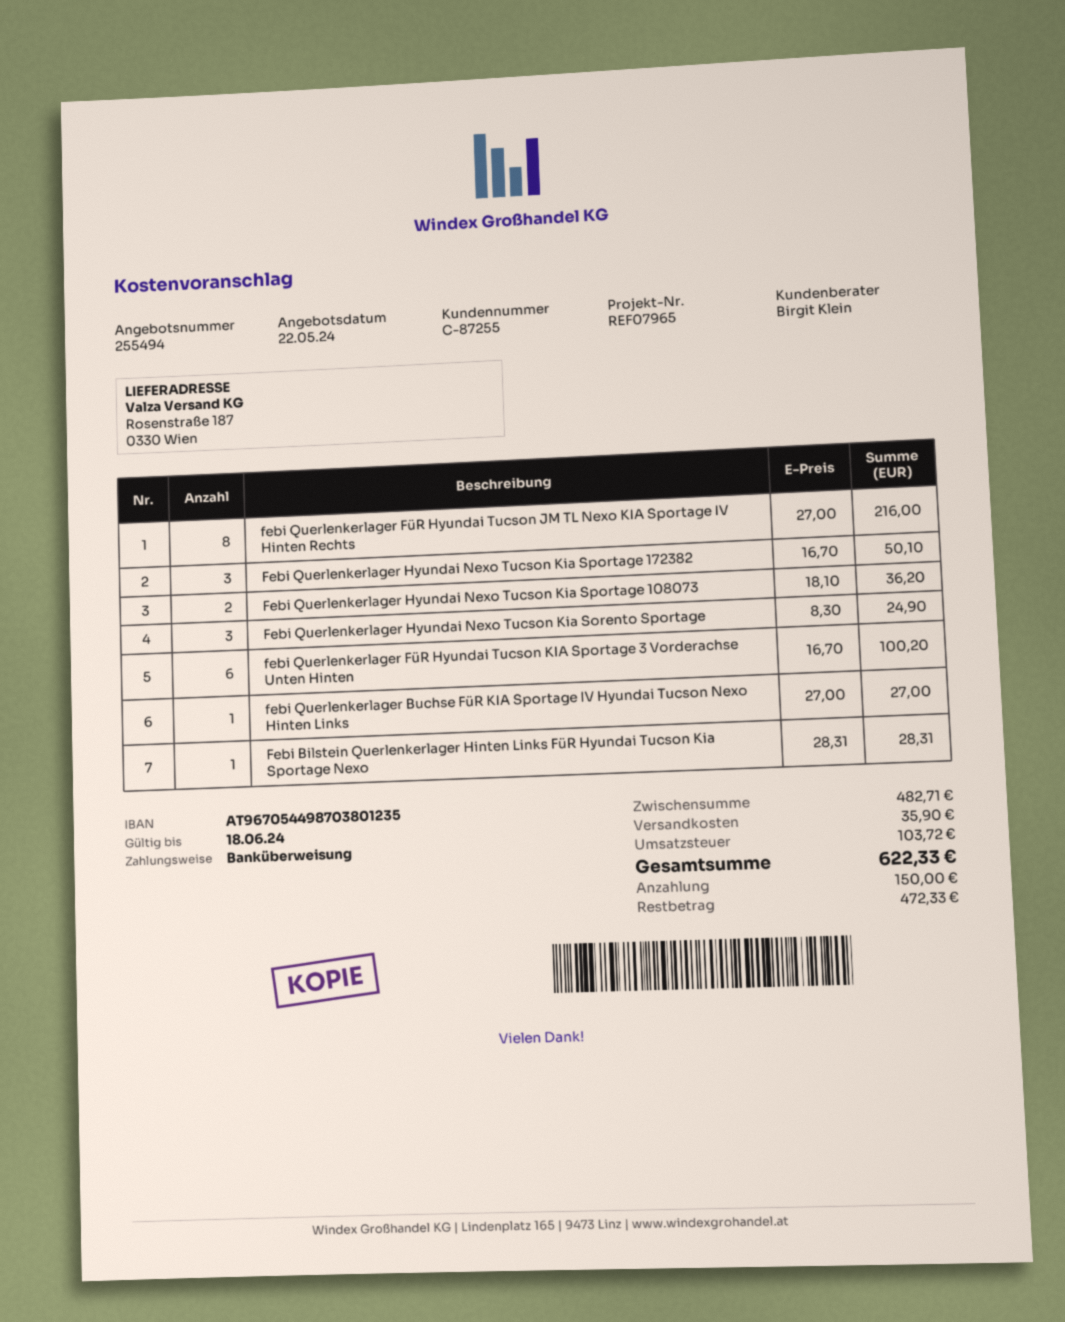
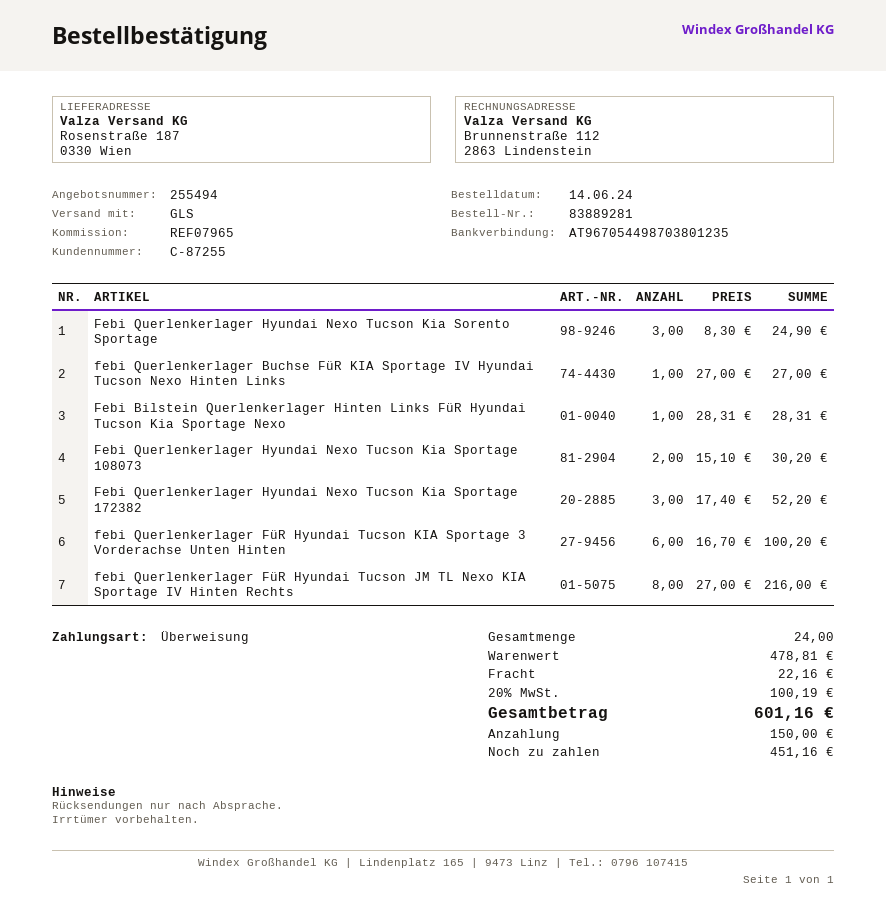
Febi Querlenkerlager Hyundai Nexo Tucson Kia Sportage 172382: 3 x 16.70 = 50.10 -> 3 x 17.40 = 52.20
Febi Querlenkerlager Hyundai Nexo Tucson Kia Sportage 108073: 2 x 18.10 = 36.20 -> 2 x 15.10 = 30.20
subtotal: 482.71 -> 478.81
shipping: 35.90 -> 22.16
tax: 103.72 -> 100.19
total: 622.33 -> 601.16
balance: 472.33 -> 451.16

